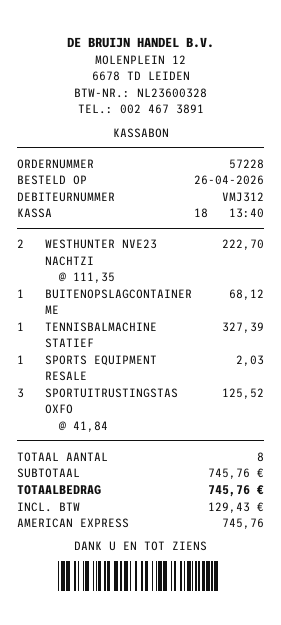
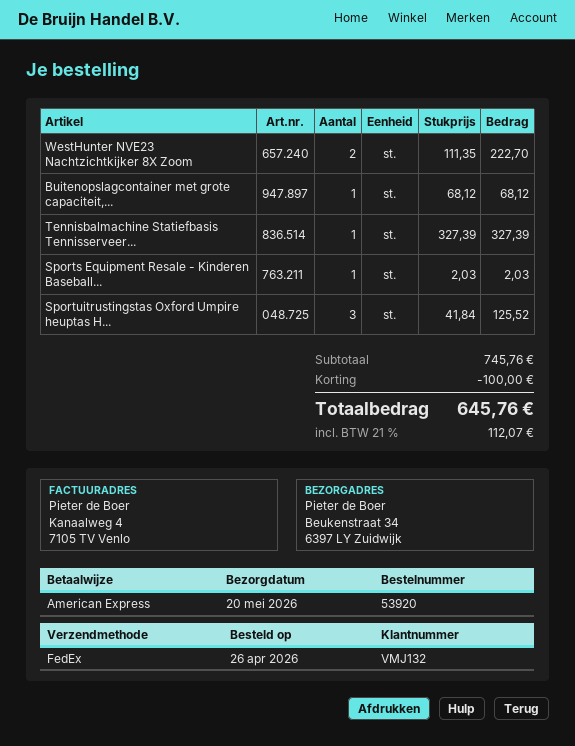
order number: 57228 -> 53920
customer number: VMJ312 -> VMJ132
discount: none -> 100.00
tax: 129.43 -> 112.07
total: 745.76 -> 645.76

